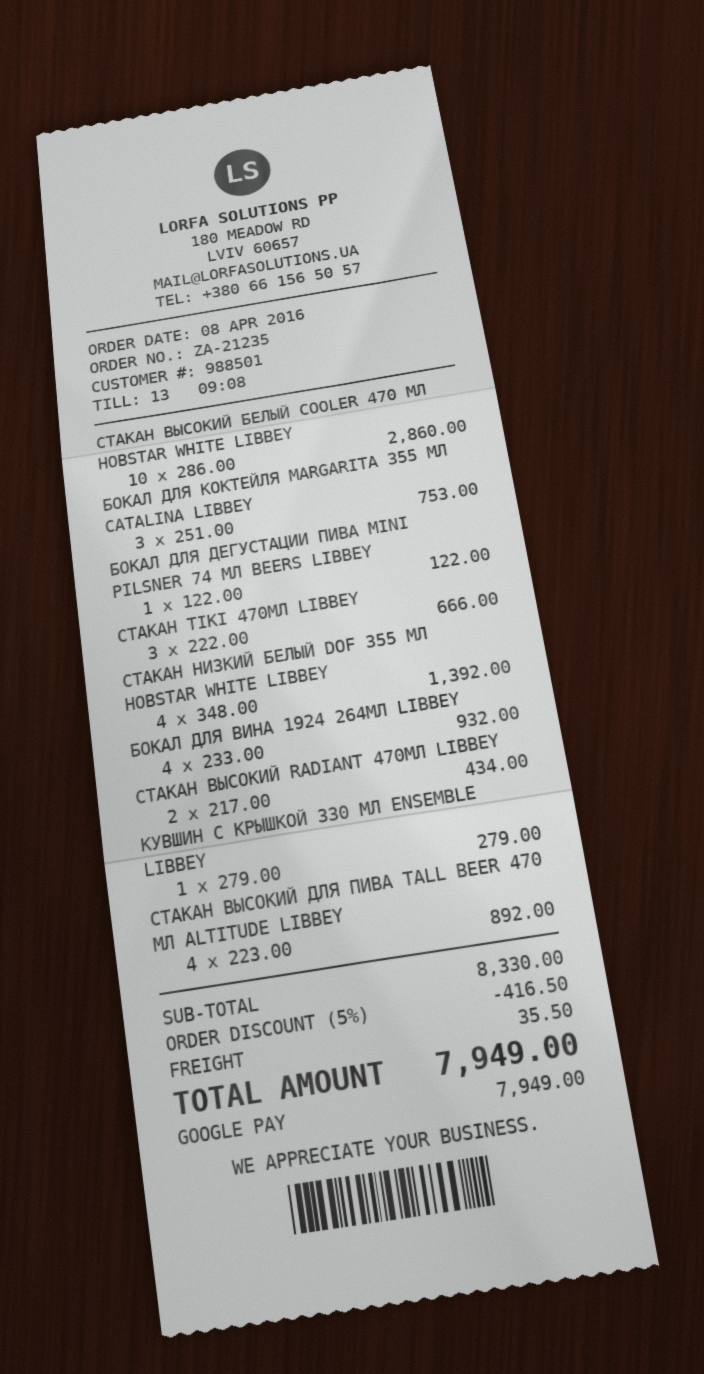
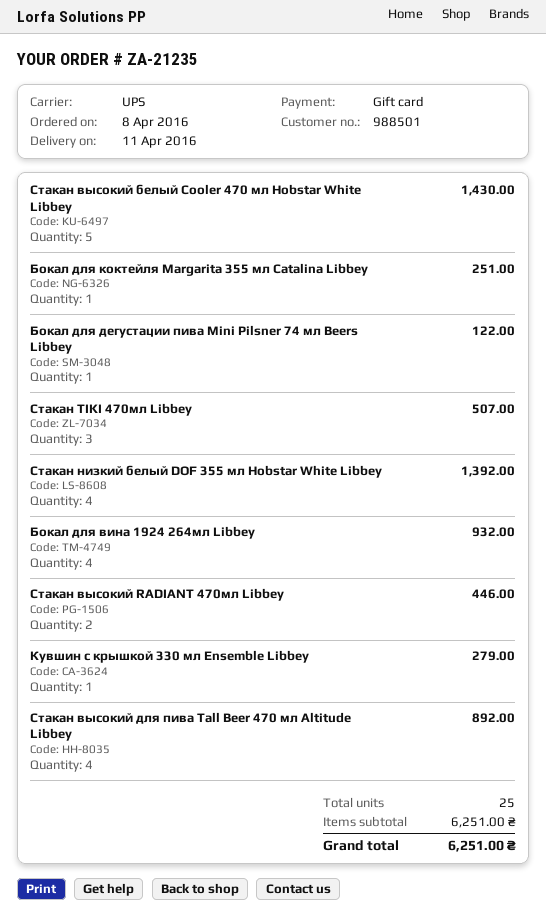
payment method: Google Pay -> gift card
СТАКАН ВЫСОКИЙ БЕЛЫЙ COOLER 470 МЛ HOBSTAR WHITE LIBBEY: 10 for 2860.00 -> 5 for 1430.00
БОКАЛ ДЛЯ КОКТЕЙЛЯ MARGARITA 355 МЛ CATALINA LIBBEY: 3 for 753.00 -> 1 for 251.00
СТАКАН TIKI 470МЛ LIBBEY: 3 for 666.00 -> 3 for 507.00
СТАКАН ВЫСОКИЙ RADIANT 470МЛ LIBBEY: 2 for 434.00 -> 2 for 446.00
subtotal: 8330.00 -> 6251.00
discount: 5% = 416.50 -> none
shipping: 35.50 -> none
total: 7949.00 -> 6251.00

